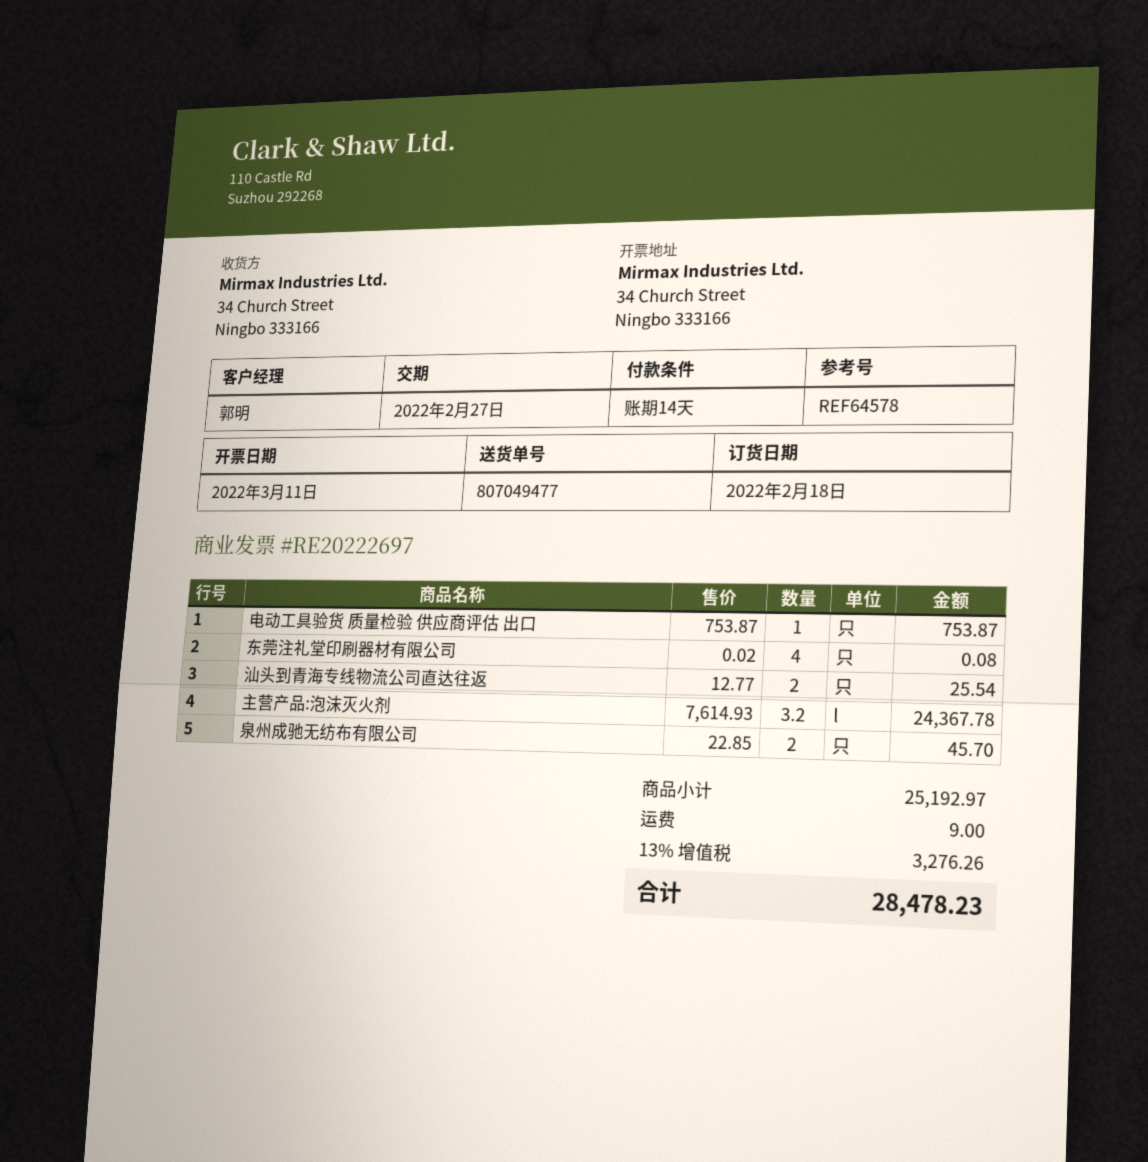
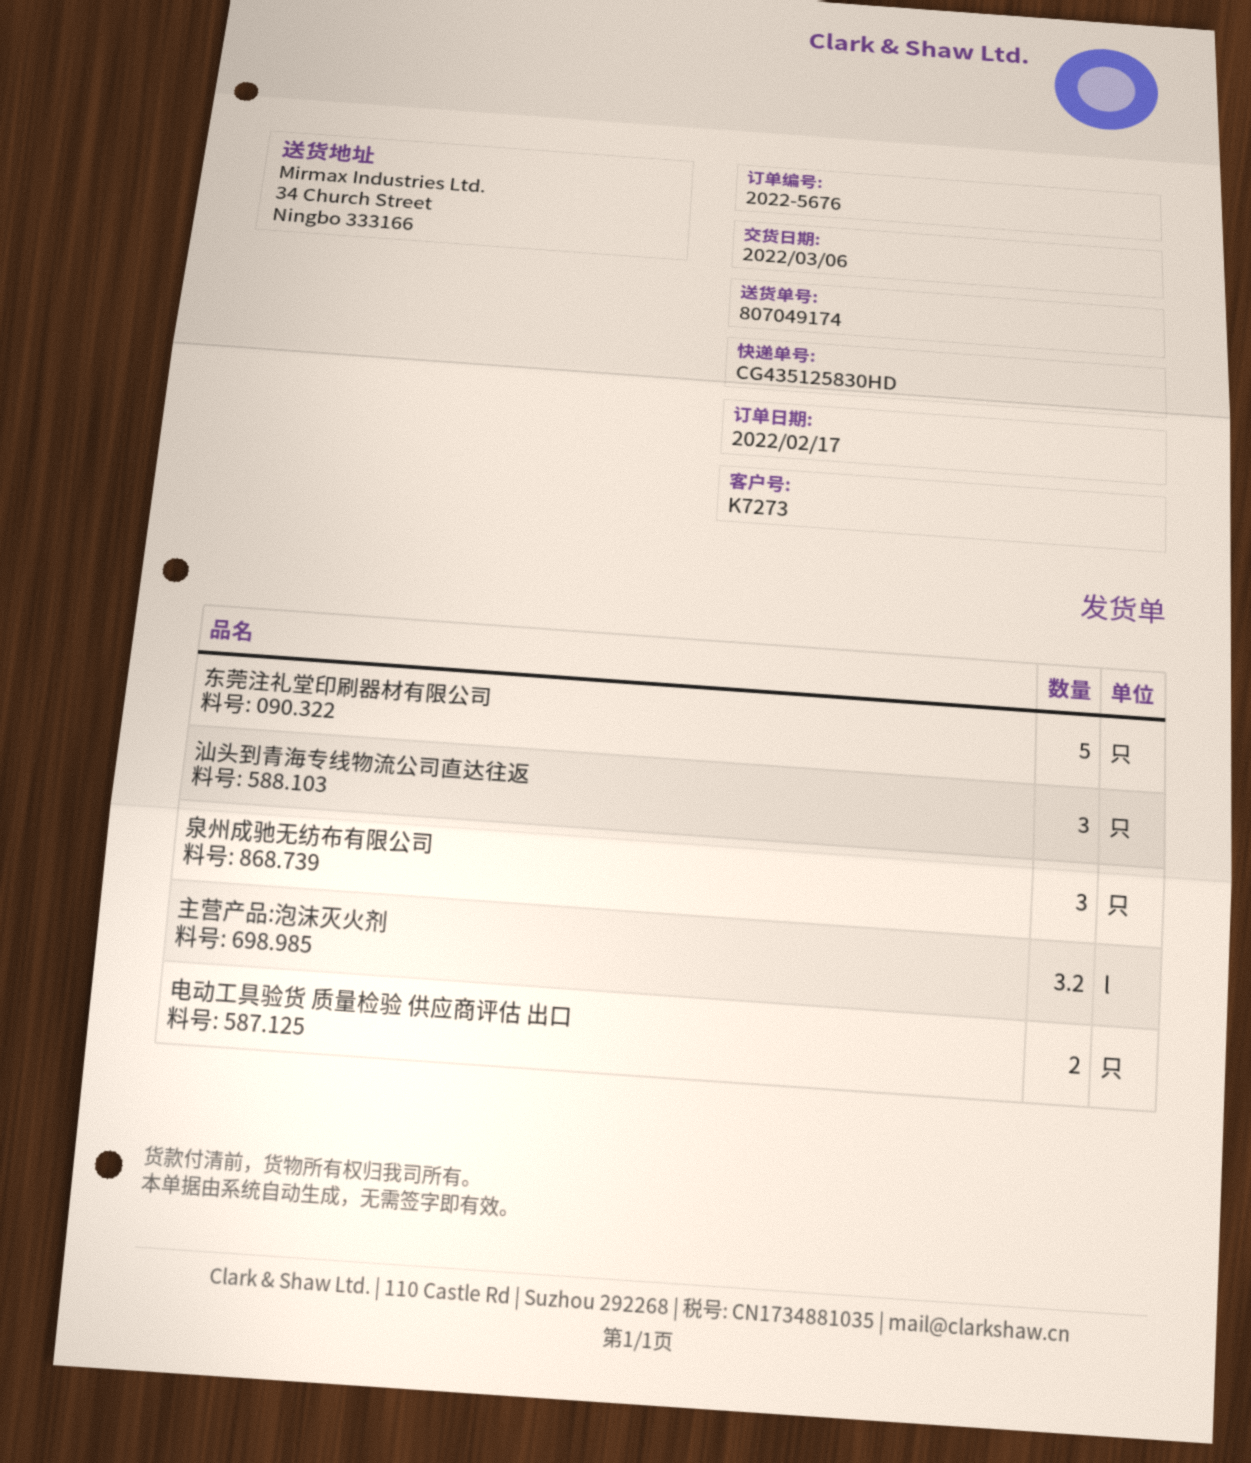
order date: 2022-02-18 -> 2022-02-17
delivery note number: 807049477 -> 807049174
delivery date: 2022-02-27 -> 2022-03-06
电动工具验货 质量检验 供应商评估 出口: 1 -> 2
东莞注礼堂印刷器材有限公司: 4 -> 5
汕头到青海专线物流公司直达往返: 2 -> 3
泉州成驰无纺布有限公司: 2 -> 3

